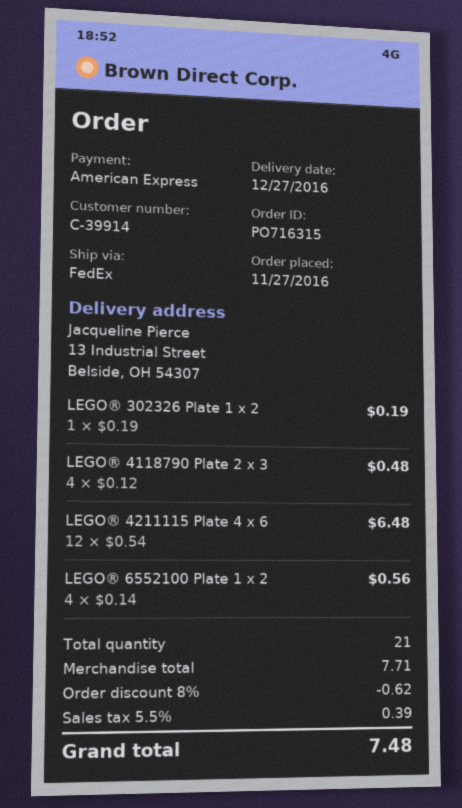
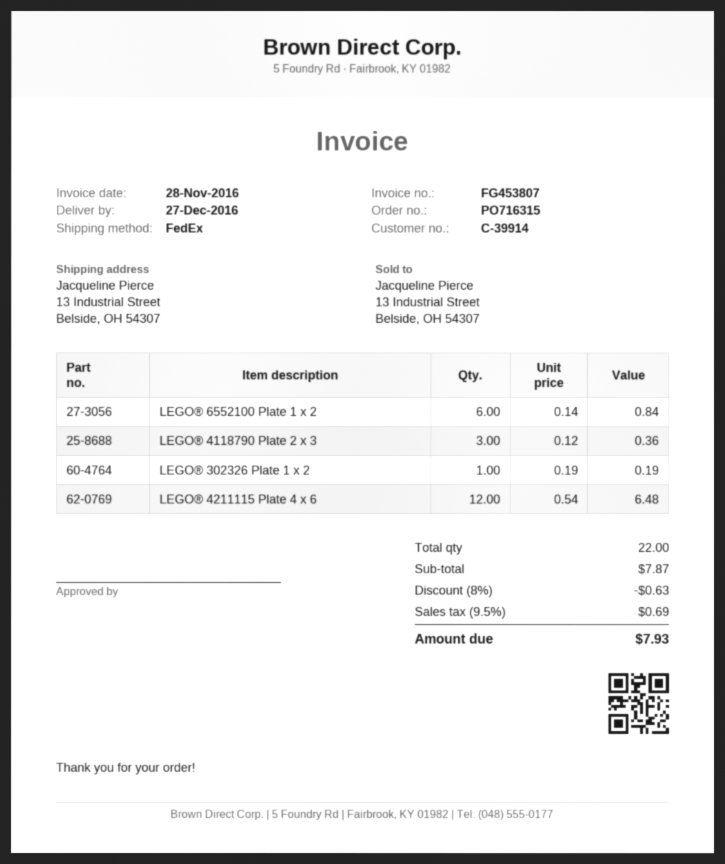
LEGO® 4118790 Plate 2 x 3: 4 x 0.12 = 0.48 -> 3 x 0.12 = 0.36
LEGO® 6552100 Plate 1 x 2: 4 x 0.14 = 0.56 -> 6 x 0.14 = 0.84
total quantity: 21 -> 22
subtotal: 7.71 -> 7.87
discount: 8% = 0.62 -> 8% = 0.63
tax: 5.5% = 0.39 -> 9.5% = 0.69
total: 7.48 -> 7.93

